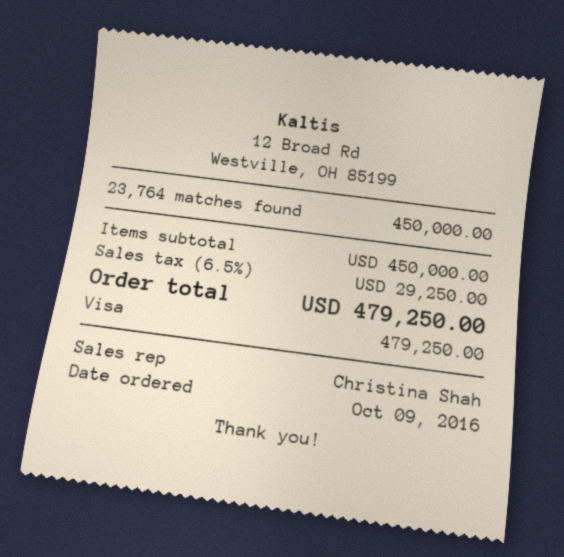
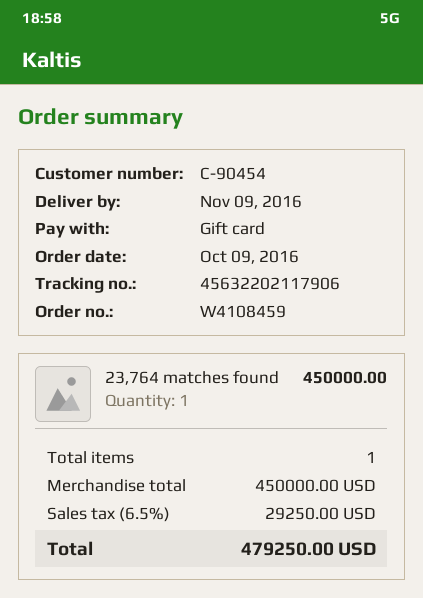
payment method: Visa -> gift card

